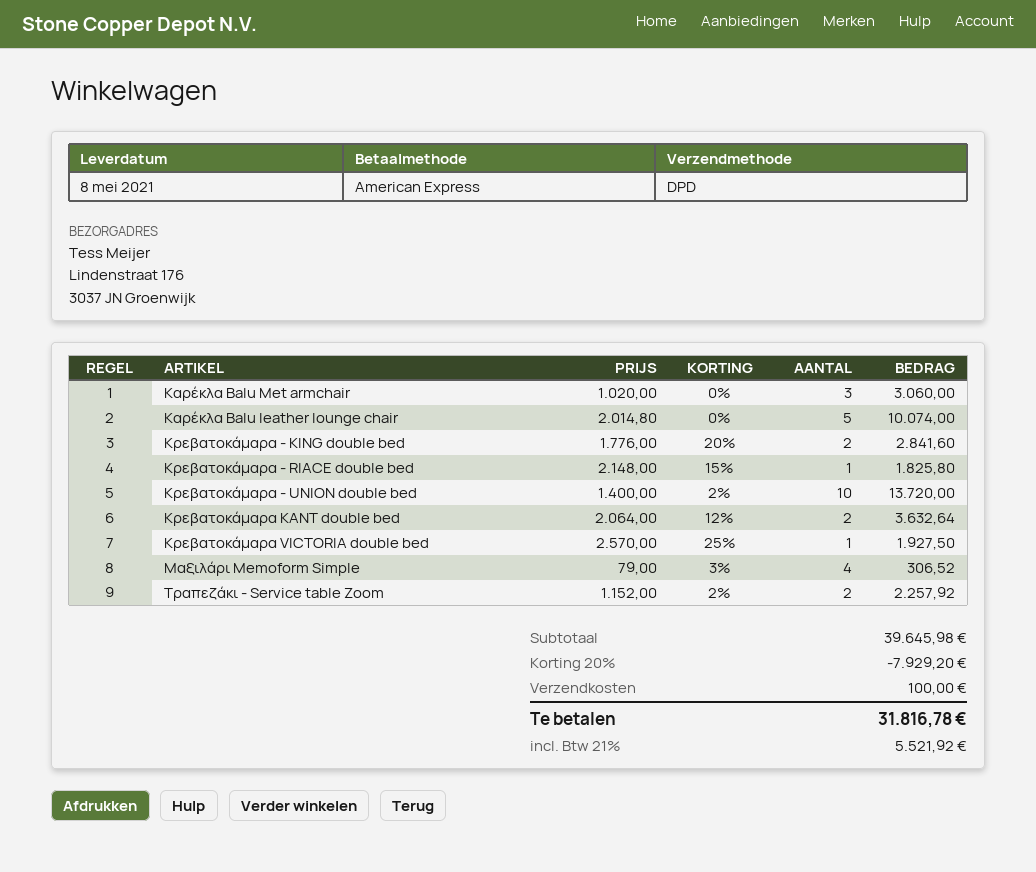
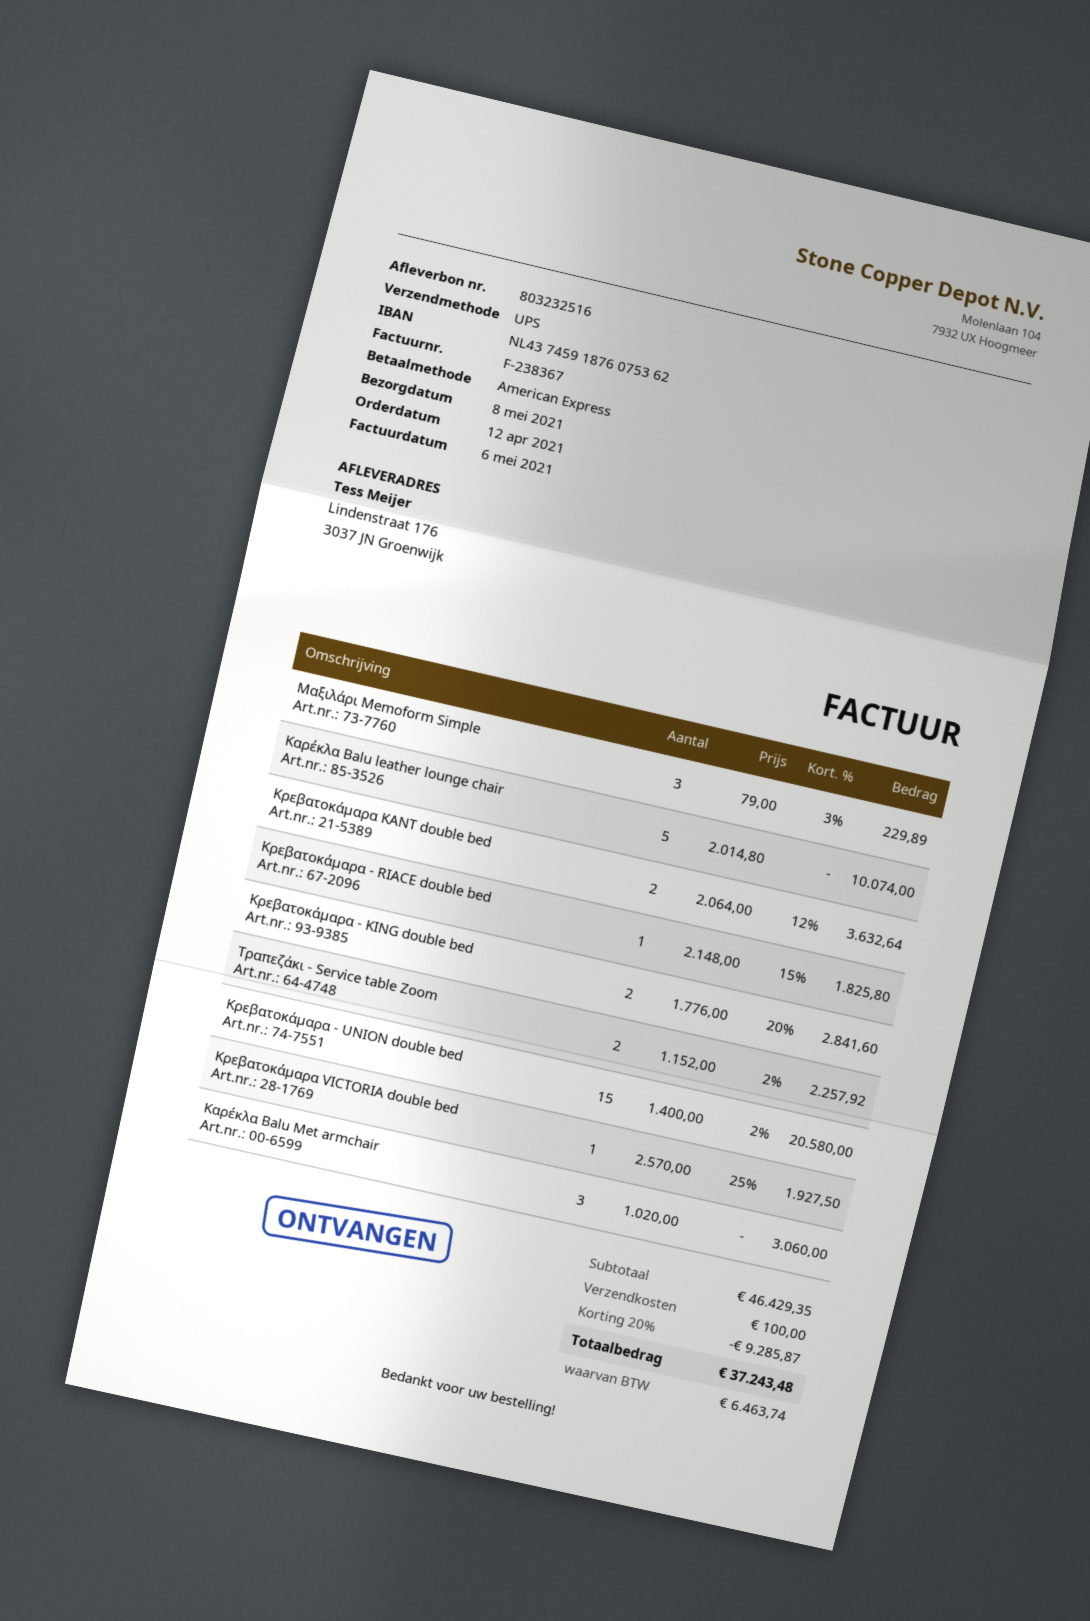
shipping method: DPD -> UPS
Κρεβατοκάμαρα - UNION double bed: 10 x 1400.00 - 2% = 13720.00 -> 15 x 1400.00 - 2% = 20580.00
Μαξιλάρι Memoform Simple: 4 x 79.00 - 3% = 306.52 -> 3 x 79.00 - 3% = 229.89
subtotal: 39645.98 -> 46429.35
discount: 20% = 7929.20 -> 20% = 9285.87
tax: 5521.92 -> 6463.74
total: 31816.78 -> 37243.48

